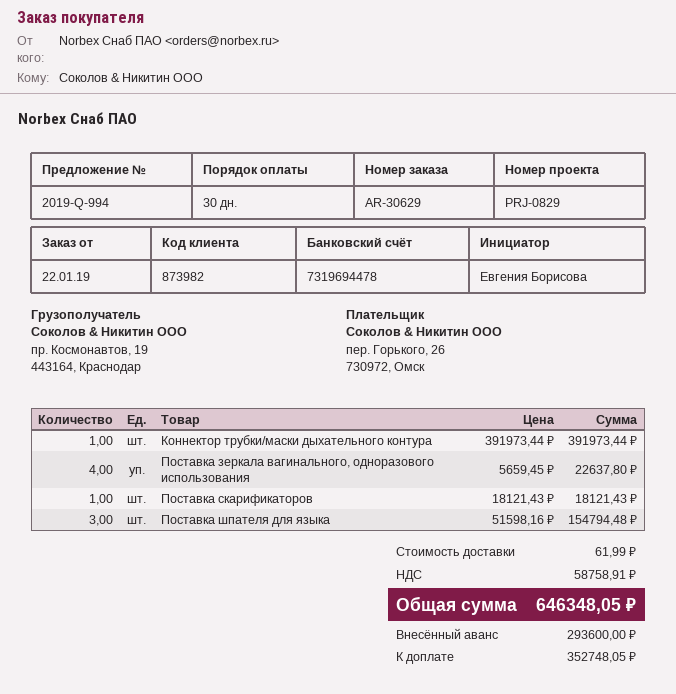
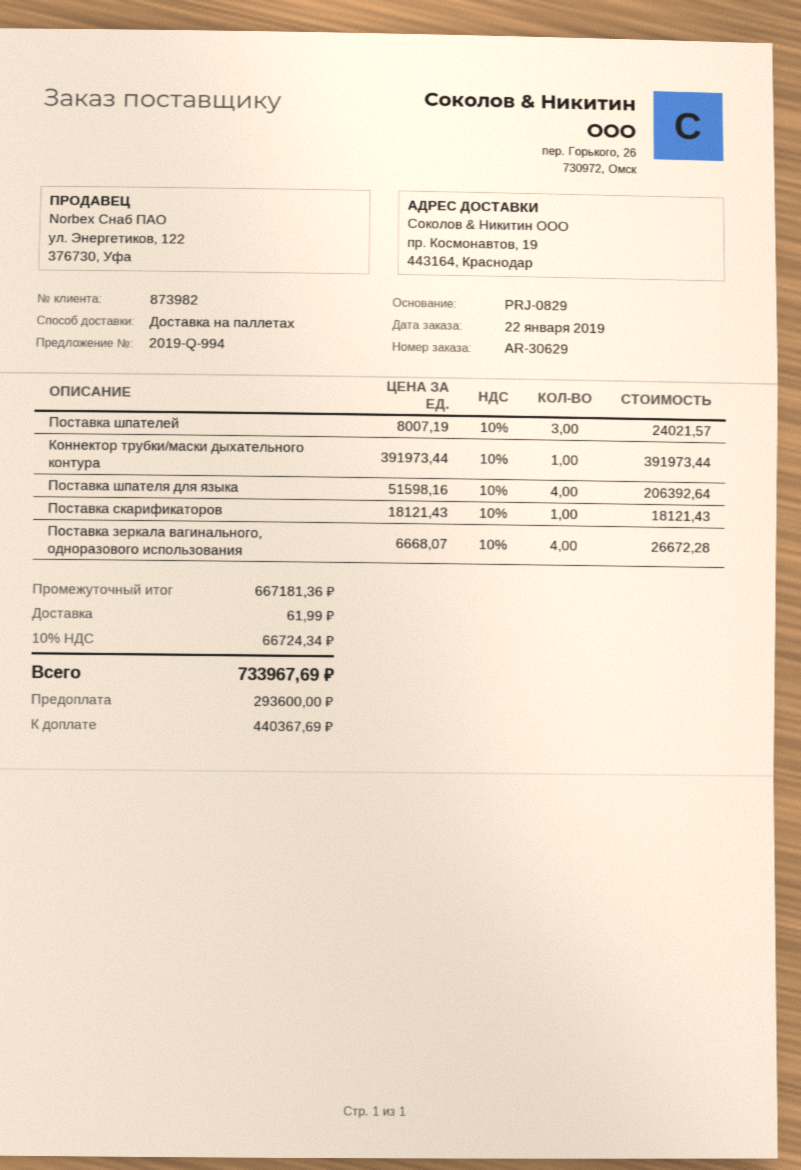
Поставка зеркала вагинального, одноразового использования: 4 x 5659.45 = 22637.80 -> 4 x 6668.07 = 26672.28
Поставка шпателя для языка: 3 x 51598.16 = 154794.48 -> 4 x 51598.16 = 206392.64
Поставка шпателей: none -> 3 x 8007.19 = 24021.57
tax: 58758.91 -> 66724.34
total: 646348.05 -> 733967.69
balance: 352748.05 -> 440367.69

